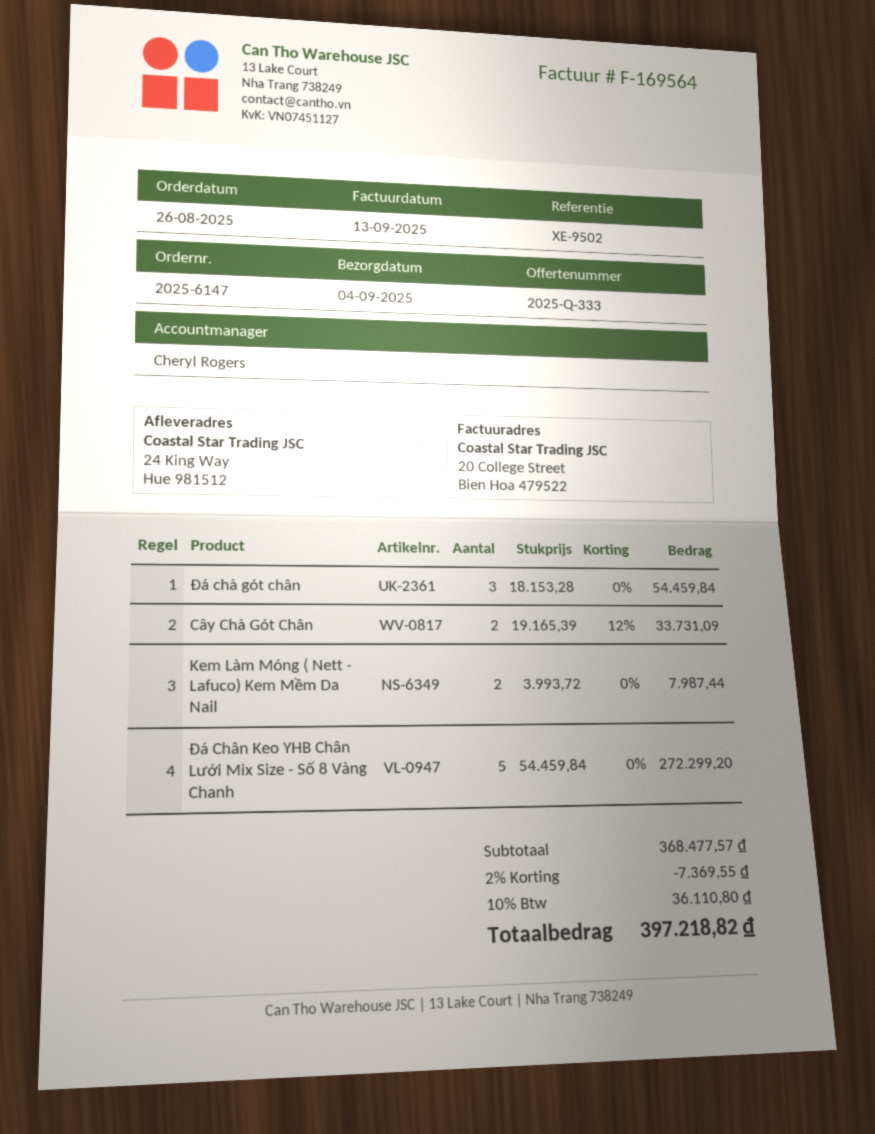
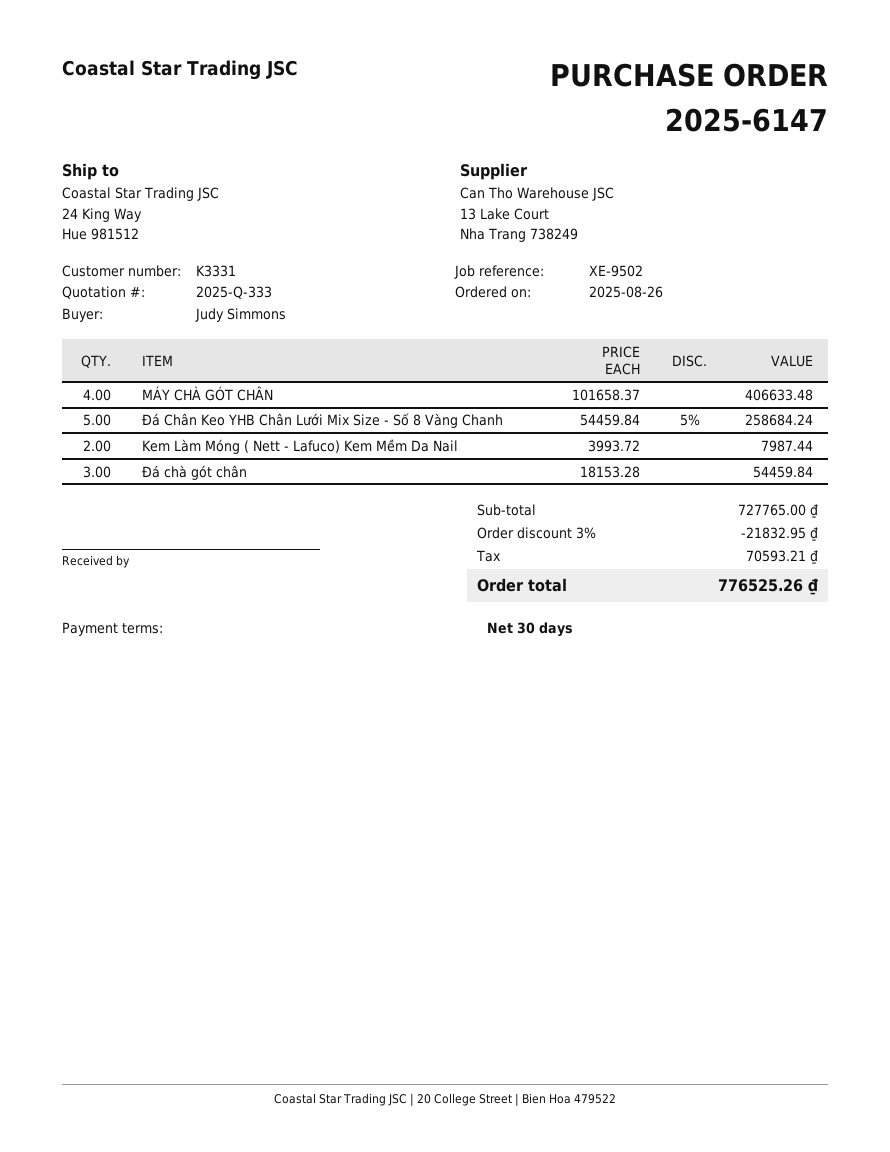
Cây Chà Gót Chân: 2 x 19165.39 - 12% = 33731.09 -> none
Đá Chân Keo YHB Chân Lưới Mix Size - Số 8 Vàng Chanh: 5 x 54459.84 = 272299.20 -> 5 x 54459.84 - 5% = 258684.24
MÁY CHÀ GÓT CHÂN: none -> 4 x 101658.37 = 406633.48
subtotal: 368477.57 -> 727765.00
discount: 2% = 7369.55 -> 3% = 21832.95
tax: 36110.80 -> 70593.21
total: 397218.82 -> 776525.26

